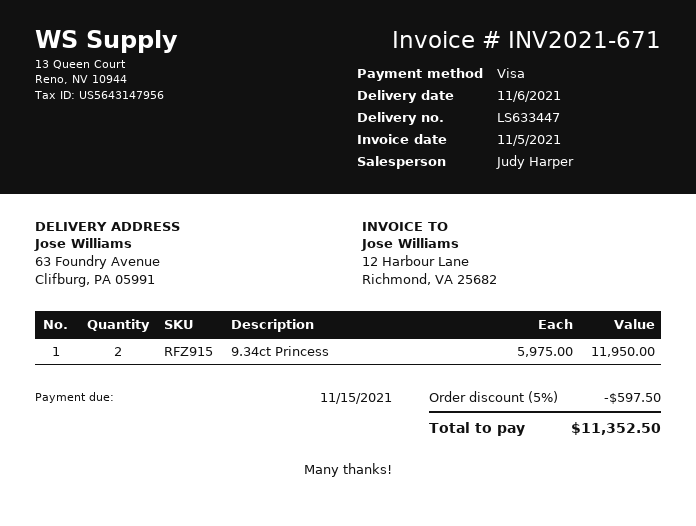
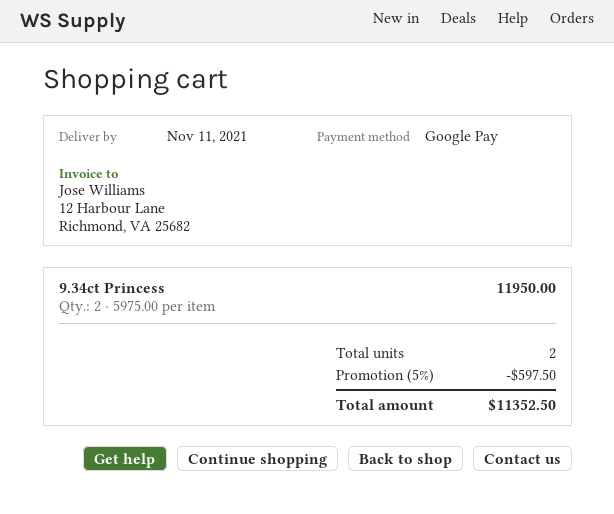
delivery date: 2021-11-06 -> 2021-11-11
payment method: Visa -> Google Pay

